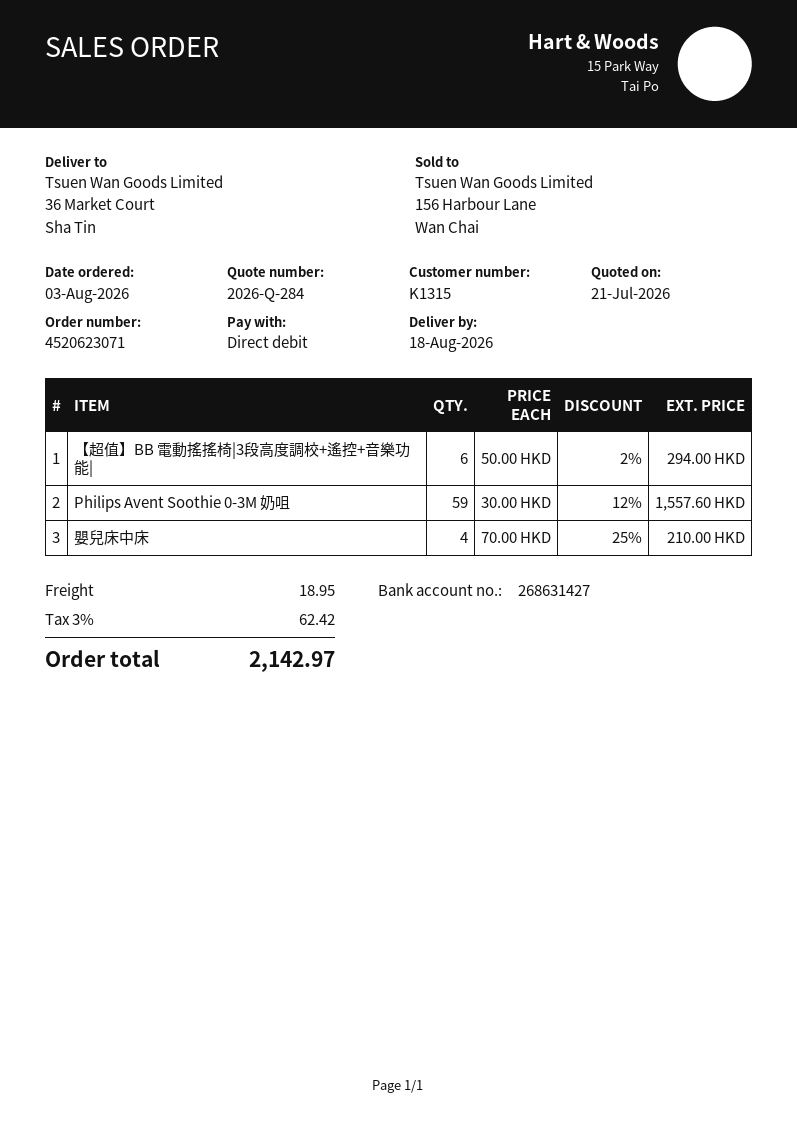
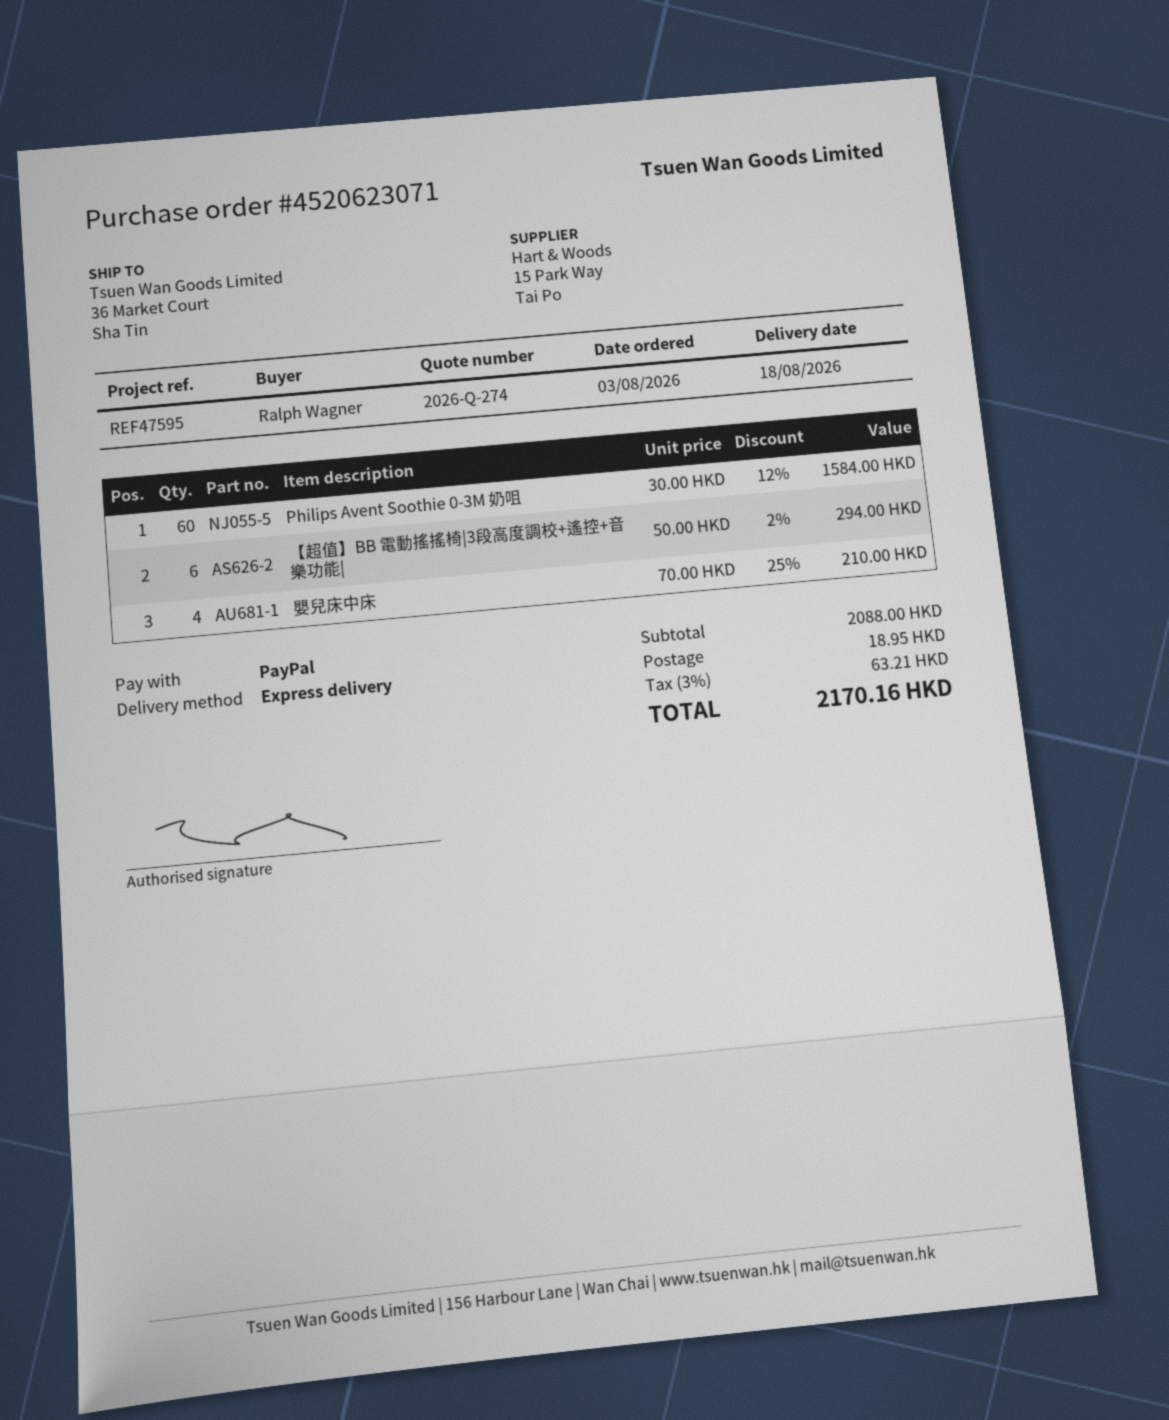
quote number: 2026-Q-284 -> 2026-Q-274
payment method: direct debit -> PayPal
Philips Avent Soothie 0-3M 奶咀: 59 x 30.00 - 12% = 1557.60 -> 60 x 30.00 - 12% = 1584.00
tax: 3% = 62.42 -> 3% = 63.21
total: 2142.97 -> 2170.16

